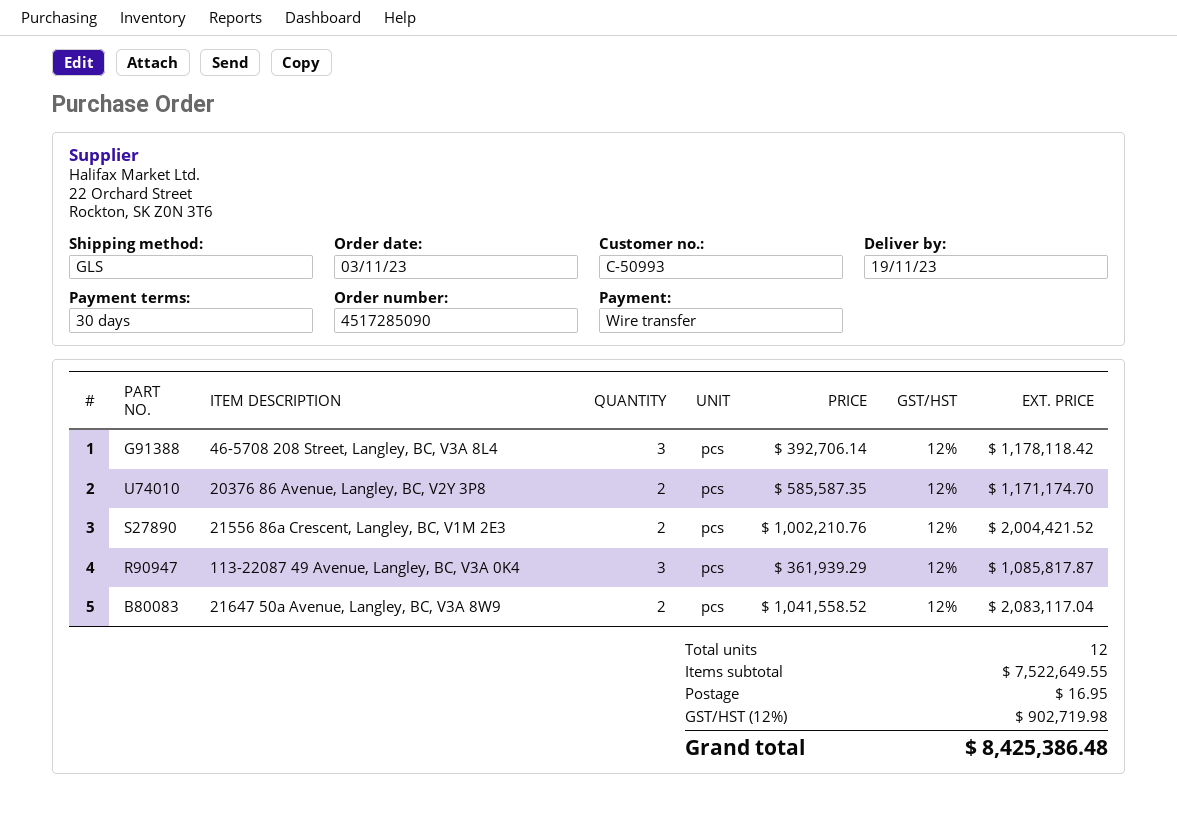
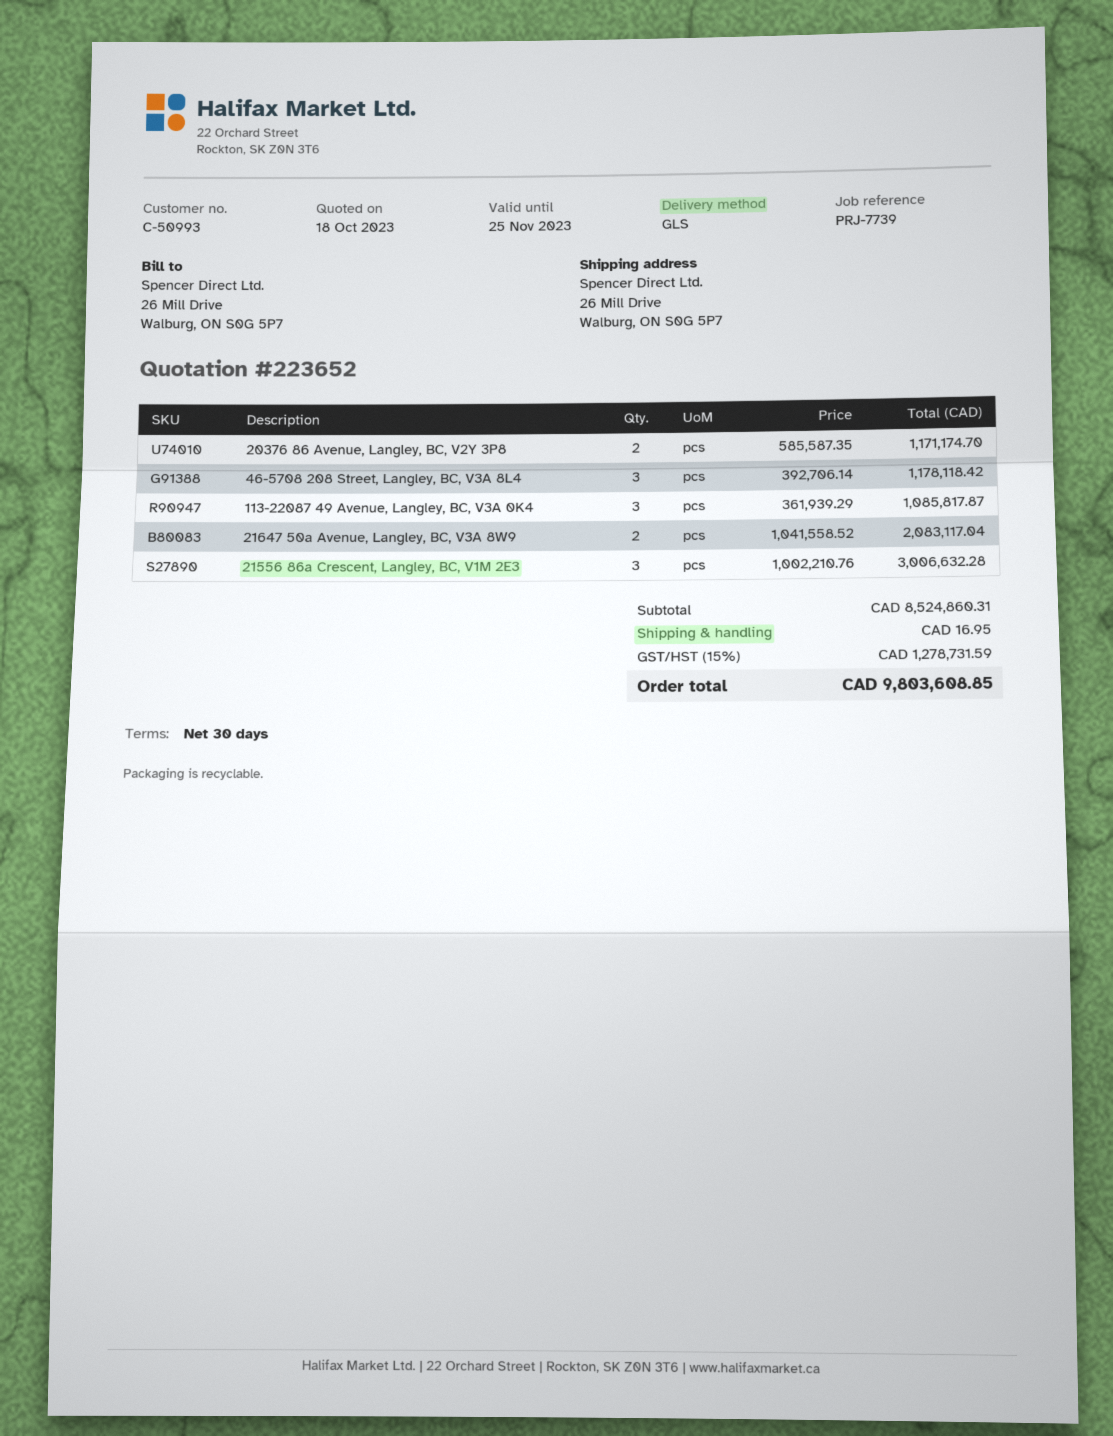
21556 86a Crescent, Langley, BC, V1M 2E3: 2 x 1002210.76 = 2004421.52 -> 3 x 1002210.76 = 3006632.28
subtotal: 7522649.55 -> 8524860.31
tax: 12% = 902719.98 -> 15% = 1278731.59
total: 8425386.48 -> 9803608.85

